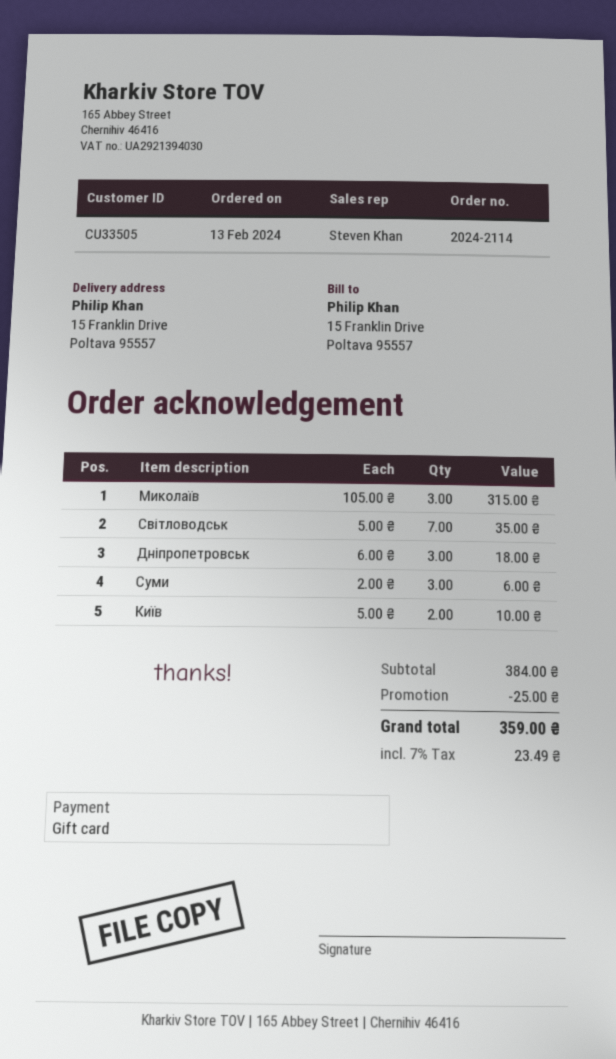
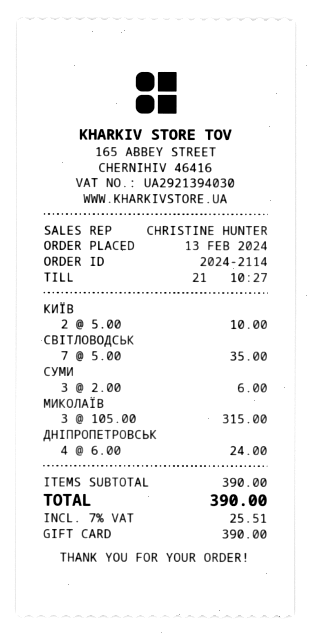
sales rep: Steven Khan -> CHRISTINE HUNTER
Дніпропетровськ: 3 x 6.00 = 18.00 -> 4 x 6.00 = 24.00
subtotal: 384.00 -> 390.00
discount: 25.00 -> none
tax: 7% = 23.49 -> 7% = 25.51
total: 359.00 -> 390.00

